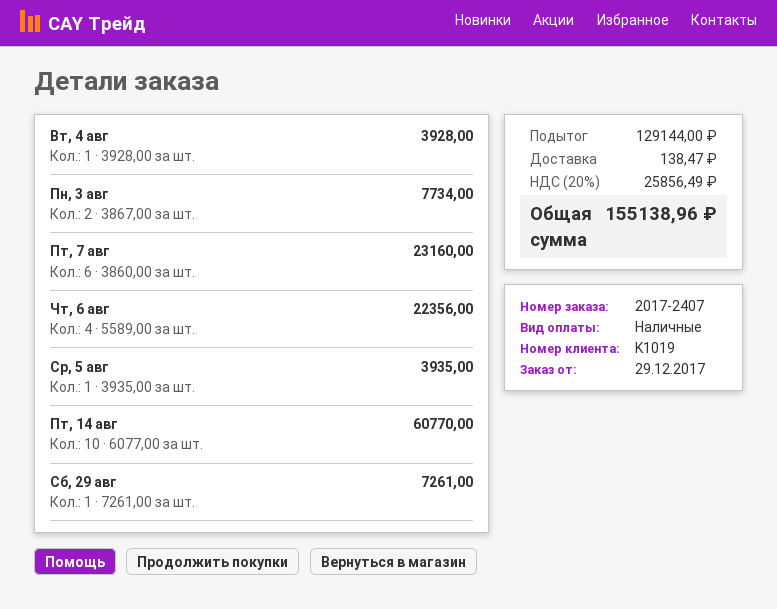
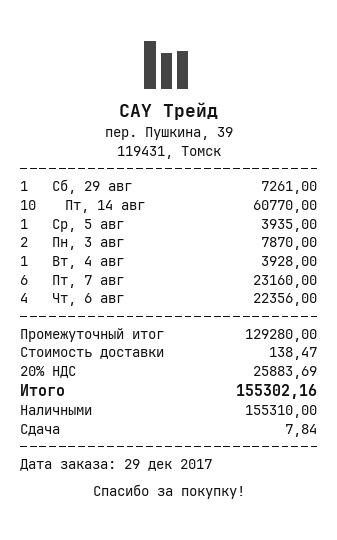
Пн, 3 авг: 2 for 7734.00 -> 2 for 7870.00
subtotal: 129144.00 -> 129280.00
tax: 20% = 25856.49 -> 20% = 25883.69
total: 155138.96 -> 155302.16

